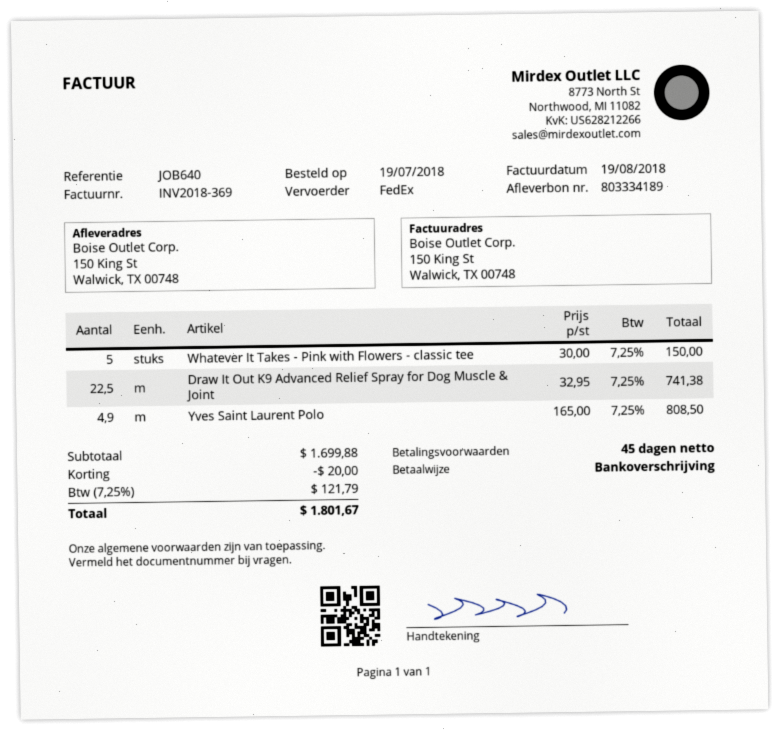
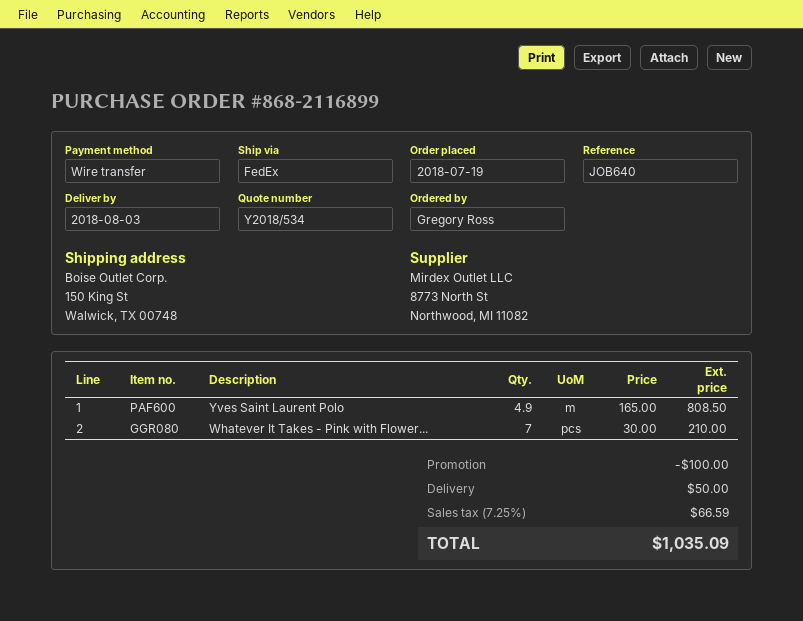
Whatever It Takes - Pink with Flowers - classic tee: 5 x 30.00 = 150.00 -> 7 x 30.00 = 210.00
Draw It Out K9 Advanced Relief Spray for Dog Muscle & Joint: 22.5 x 32.95 = 741.38 -> none
discount: 20.00 -> 100.00
shipping: none -> 50.00
tax: 7.25% = 121.79 -> 7.25% = 66.59
total: 1801.67 -> 1035.09

